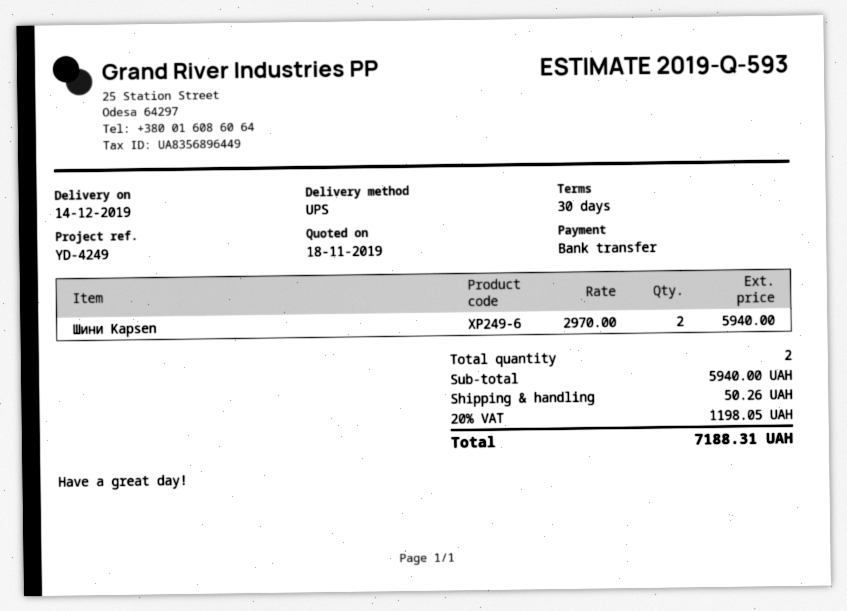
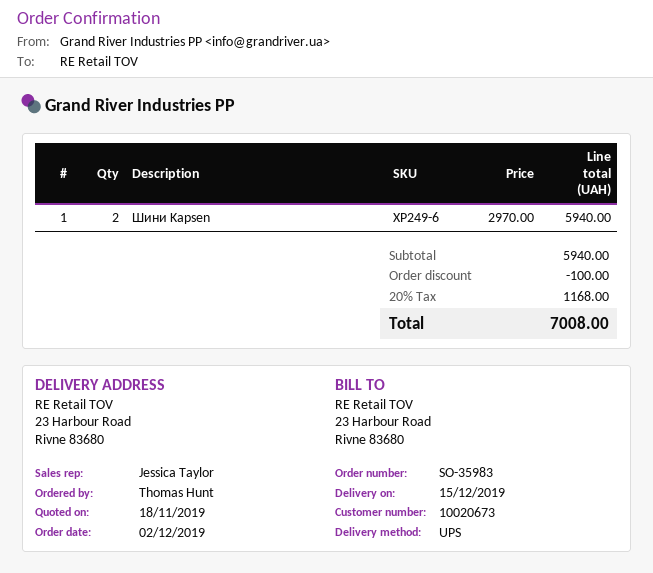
delivery date: 2019-12-14 -> 2019-12-15
discount: none -> 100.00
shipping: 50.26 -> none
tax: 20% = 1198.05 -> 20% = 1168.00
total: 7188.31 -> 7008.00

